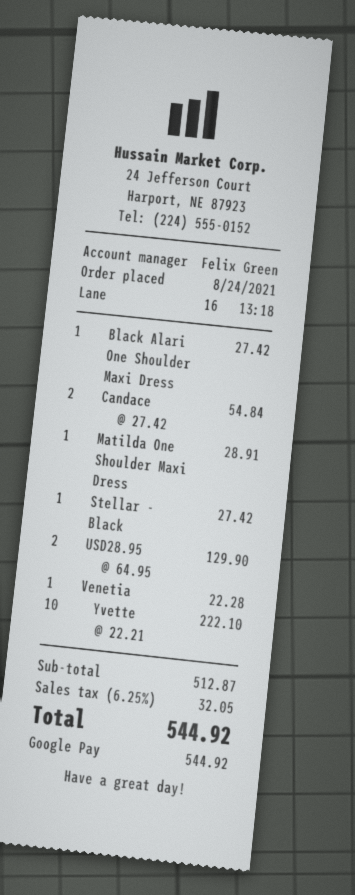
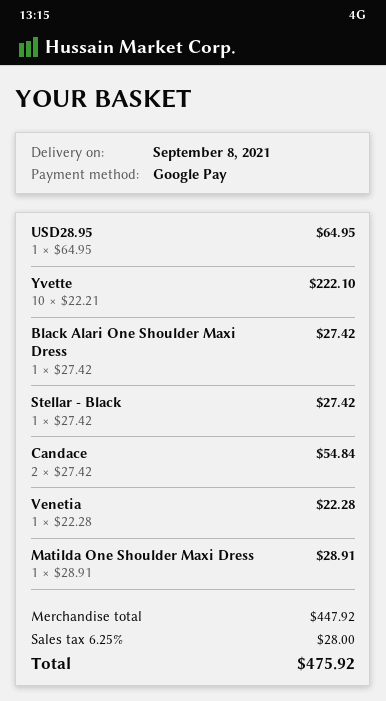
USD28.95: 2 x 64.95 = 129.90 -> 1 x 64.95 = 64.95
subtotal: 512.87 -> 447.92
tax: 6.25% = 32.05 -> 6.25% = 28.00
total: 544.92 -> 475.92

